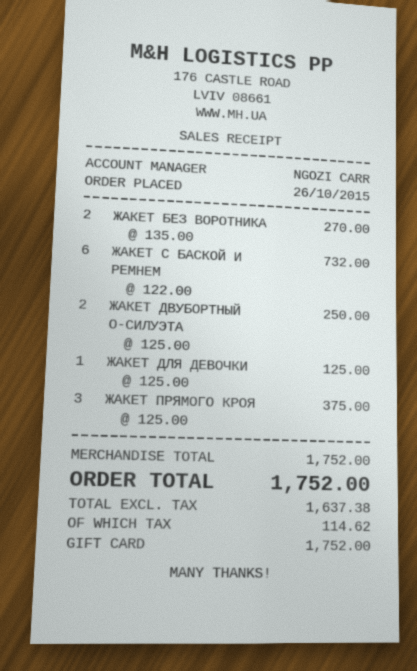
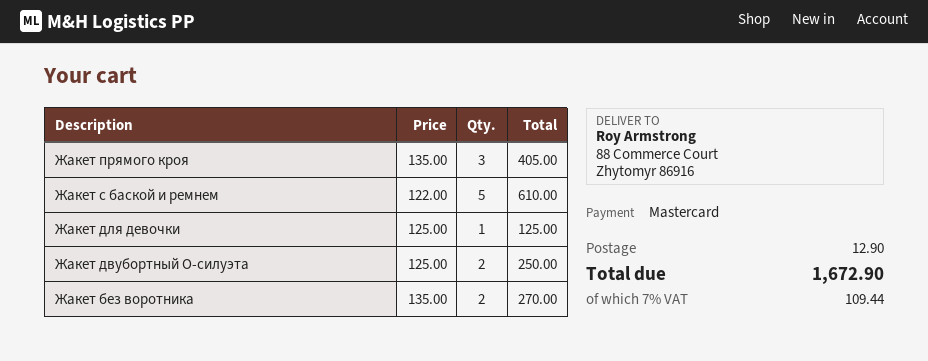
payment method: gift card -> Mastercard
ЖАКЕТ С БАСКОЙ И РЕМНЕМ: 6 x 122.00 = 732.00 -> 5 x 122.00 = 610.00
ЖАКЕТ ПРЯМОГО КРОЯ: 3 x 125.00 = 375.00 -> 3 x 135.00 = 405.00
shipping: none -> 12.90
tax: 114.62 -> 109.44
total: 1752.00 -> 1672.90

